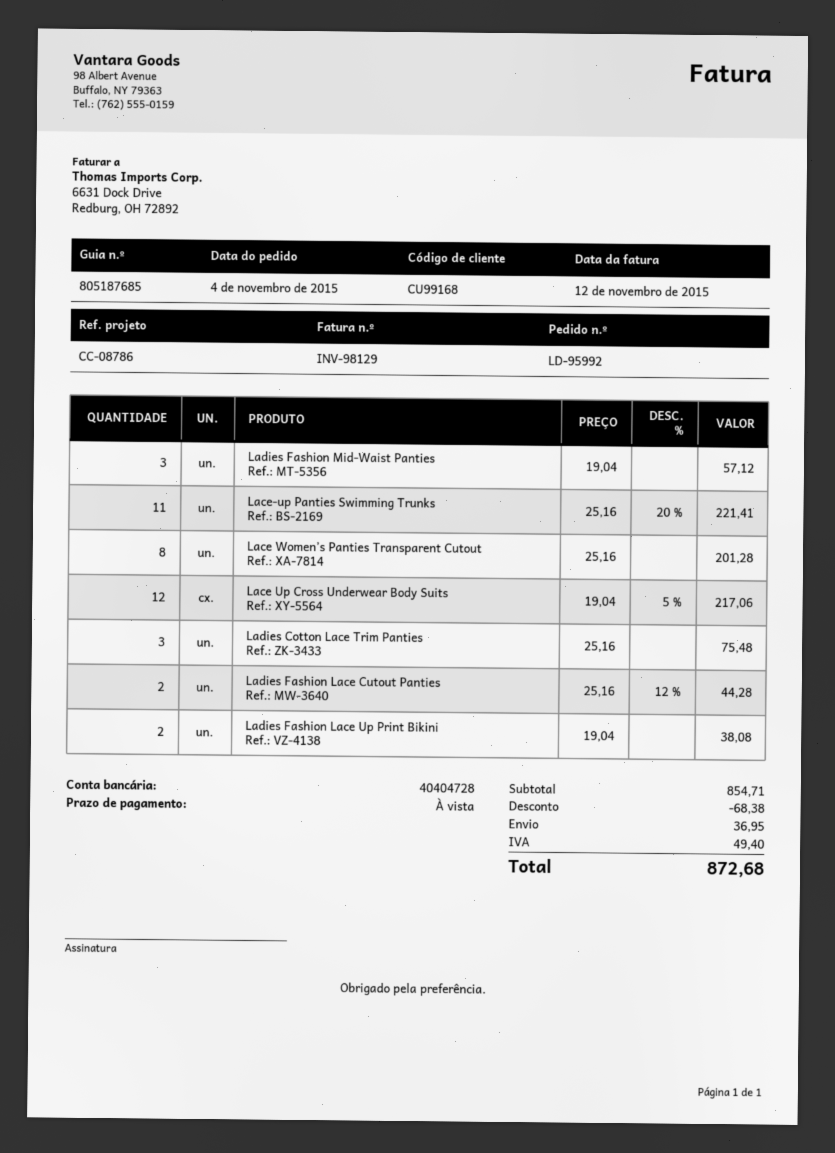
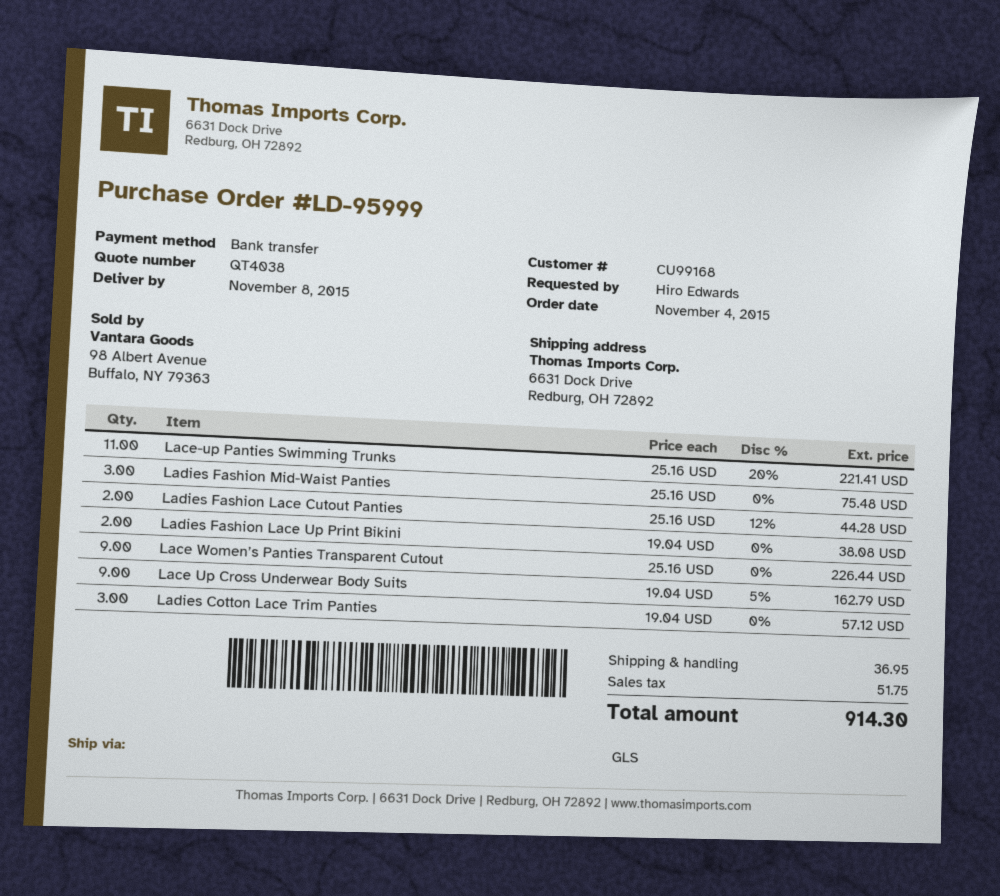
order number: LD-95992 -> LD-95999
Ladies Fashion Mid-Waist Panties: 3 x 19.04 = 57.12 -> 3 x 25.16 = 75.48
Lace Women’s Panties Transparent Cutout: 8 x 25.16 = 201.28 -> 9 x 25.16 = 226.44
Lace Up Cross Underwear Body Suits: 12 x 19.04 - 5% = 217.06 -> 9 x 19.04 - 5% = 162.79
Ladies Cotton Lace Trim Panties: 3 x 25.16 = 75.48 -> 3 x 19.04 = 57.12
discount: 68.38 -> none
tax: 49.40 -> 51.75
total: 872.68 -> 914.30

